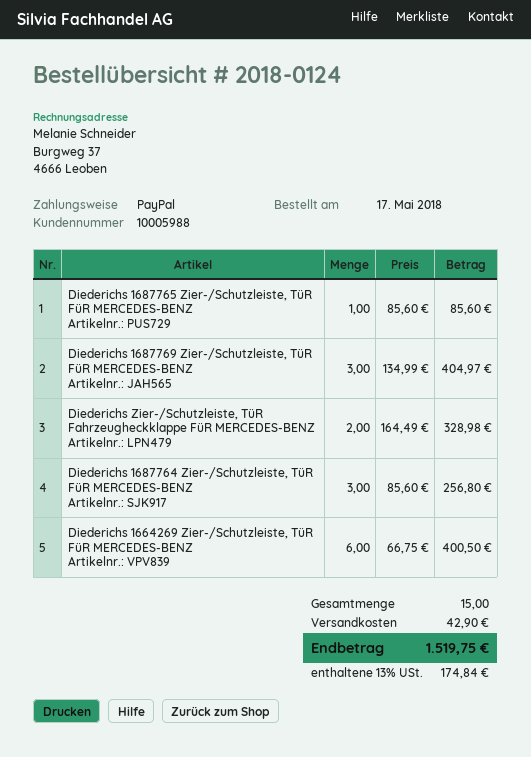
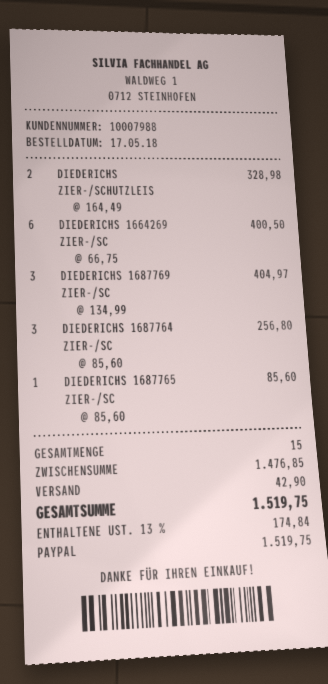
customer number: 10005988 -> 10007988

